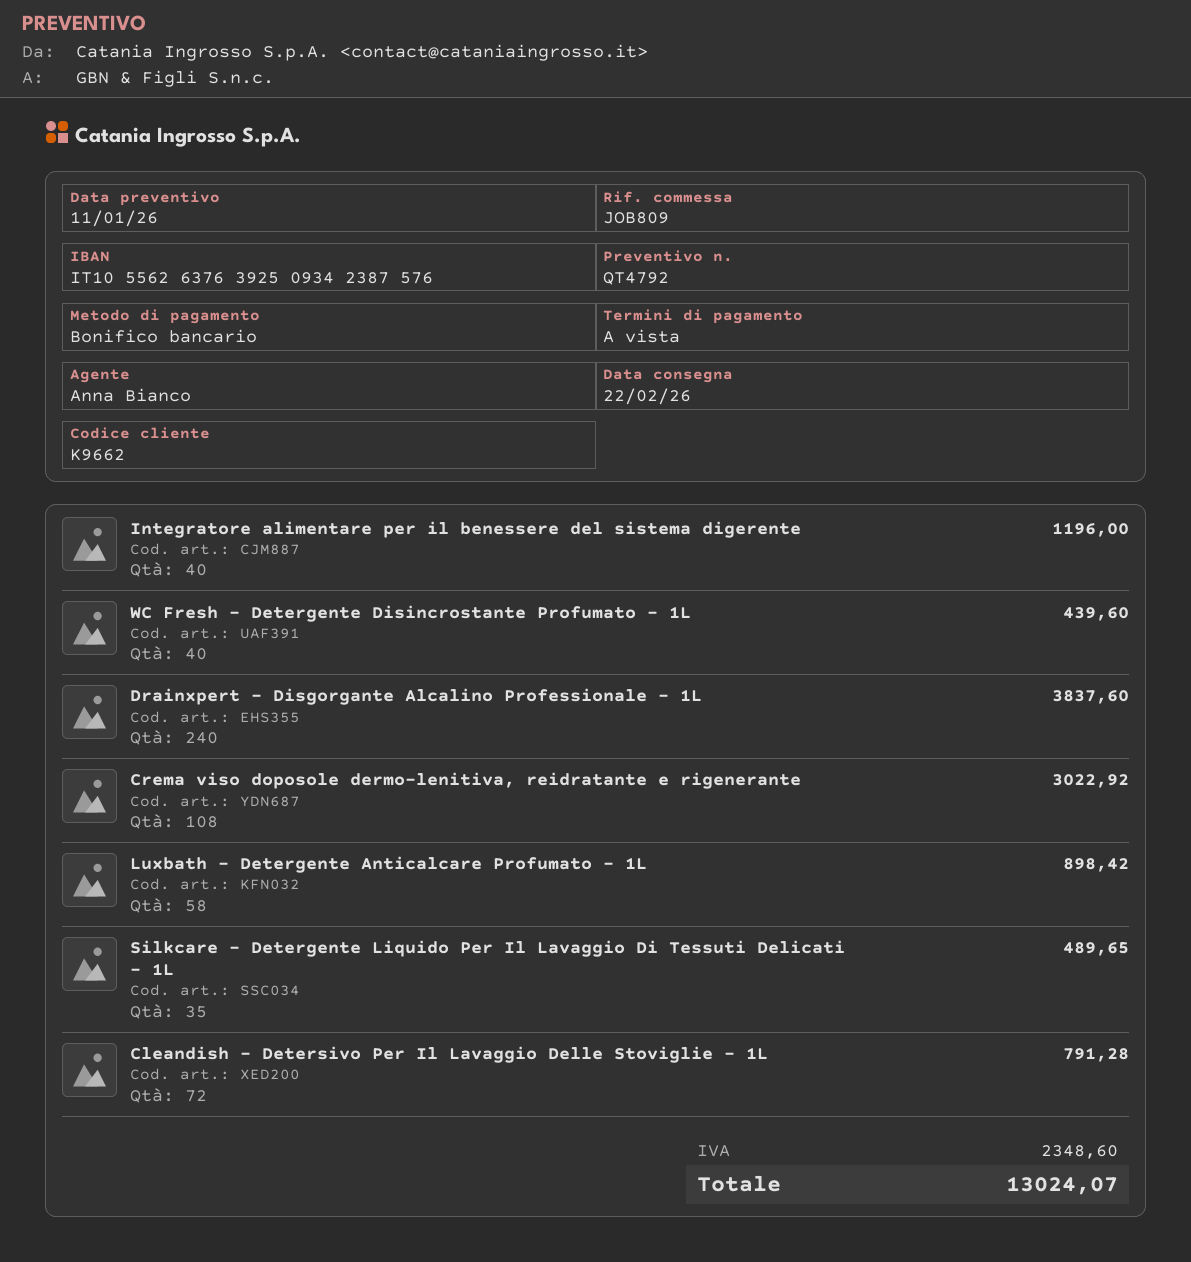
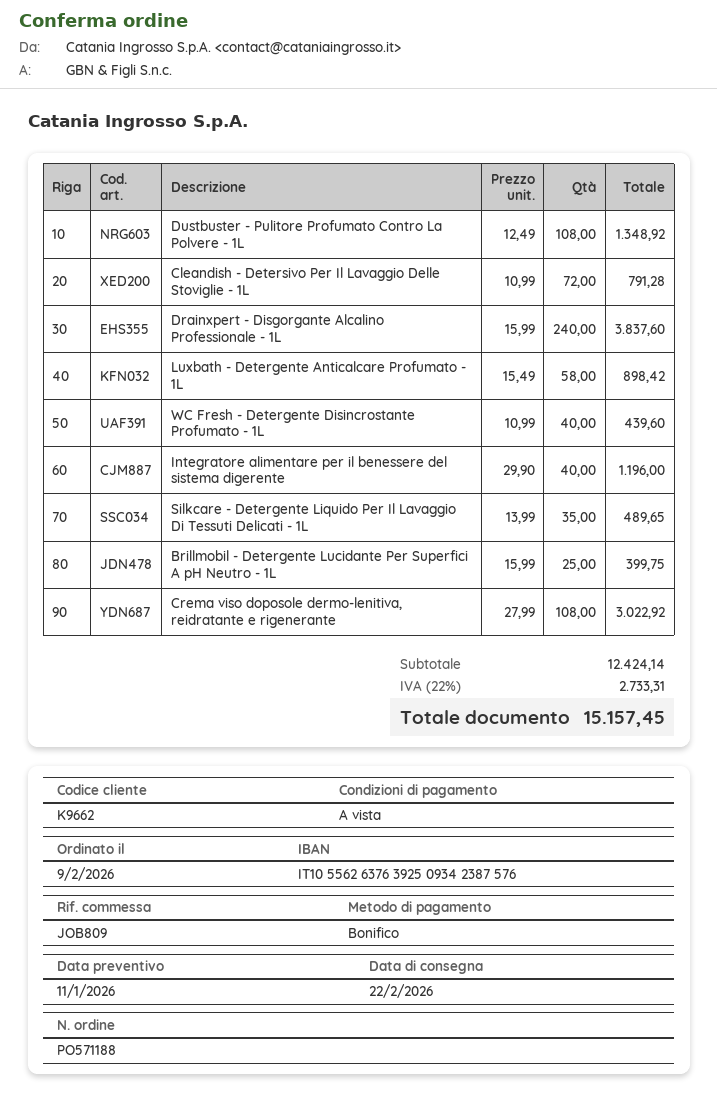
Dustbuster - Pulitore Profumato Contro La Polvere - 1L: none -> 108 for 1348.92
Brillmobil - Detergente Lucidante Per Superfici A pH Neutro - 1L: none -> 25 for 399.75
tax: 2348.60 -> 2733.31
total: 13024.07 -> 15157.45

